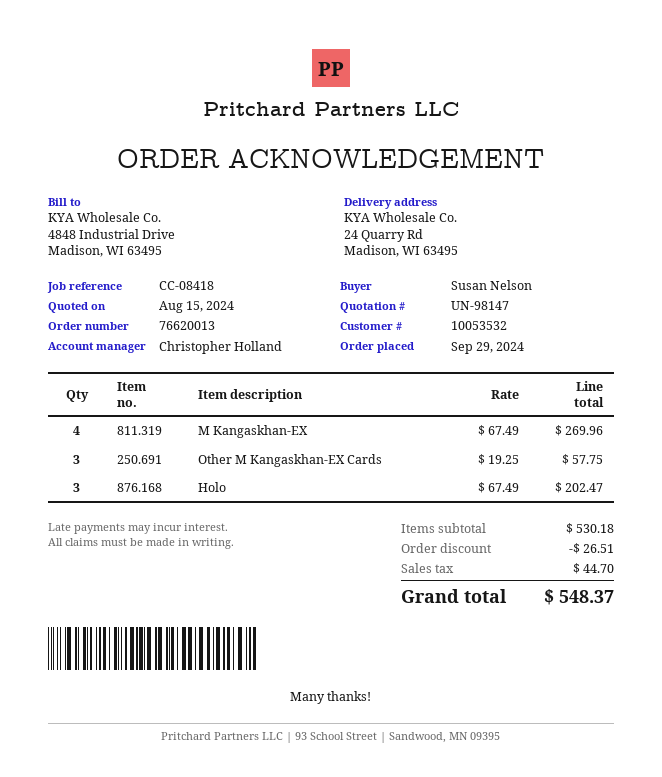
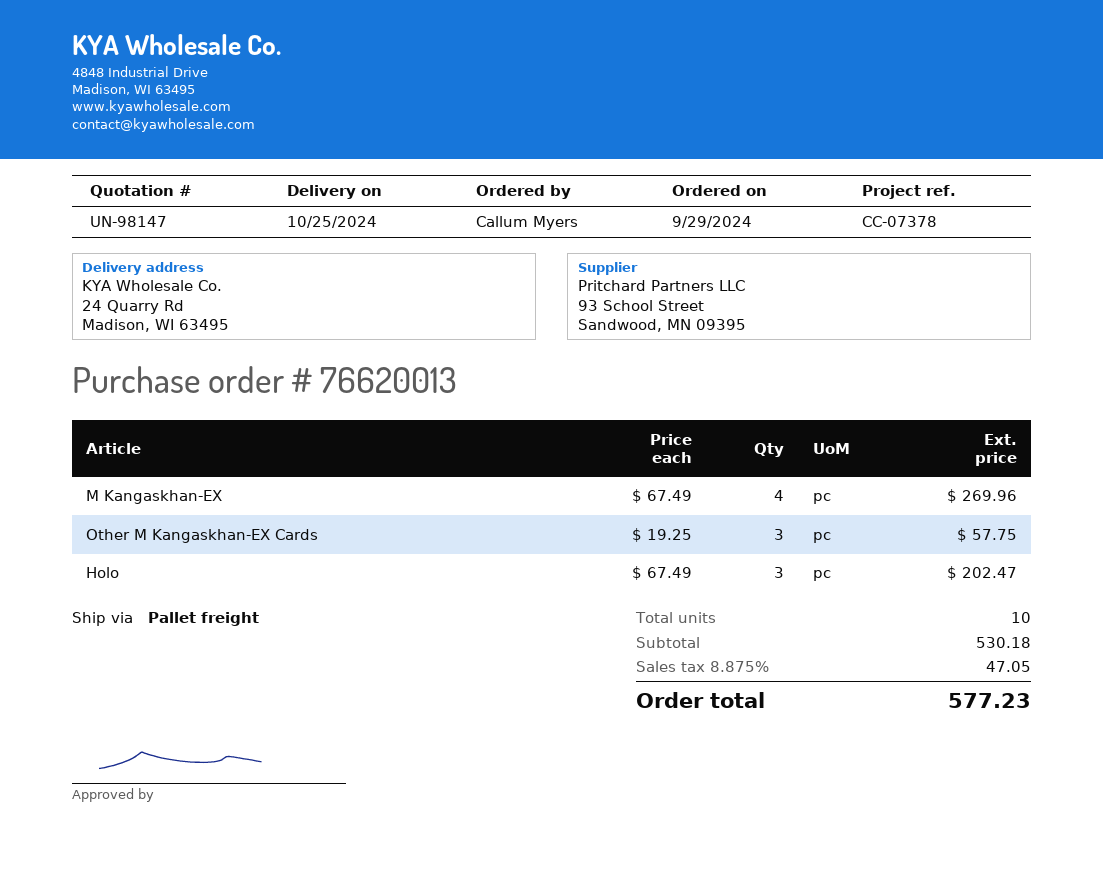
reference: CC-08418 -> CC-07378
ordered by: Susan Nelson -> Callum Myers
discount: 26.51 -> none
tax: 44.70 -> 47.05
total: 548.37 -> 577.23

